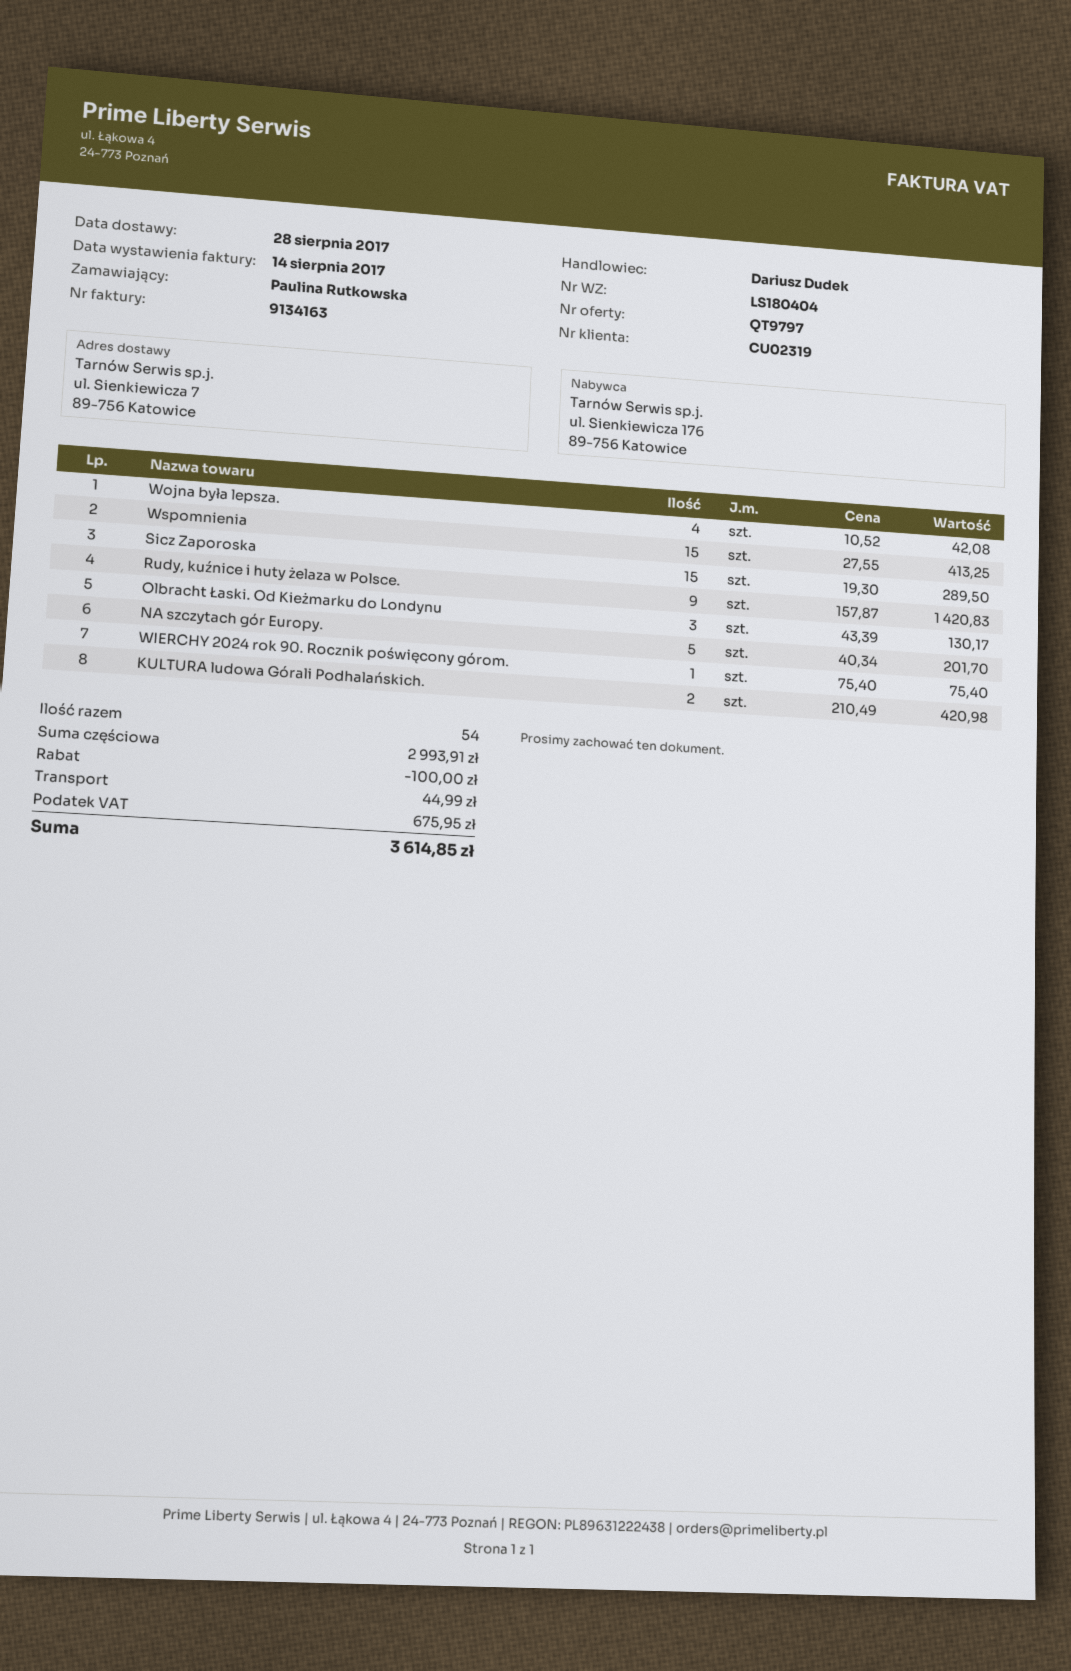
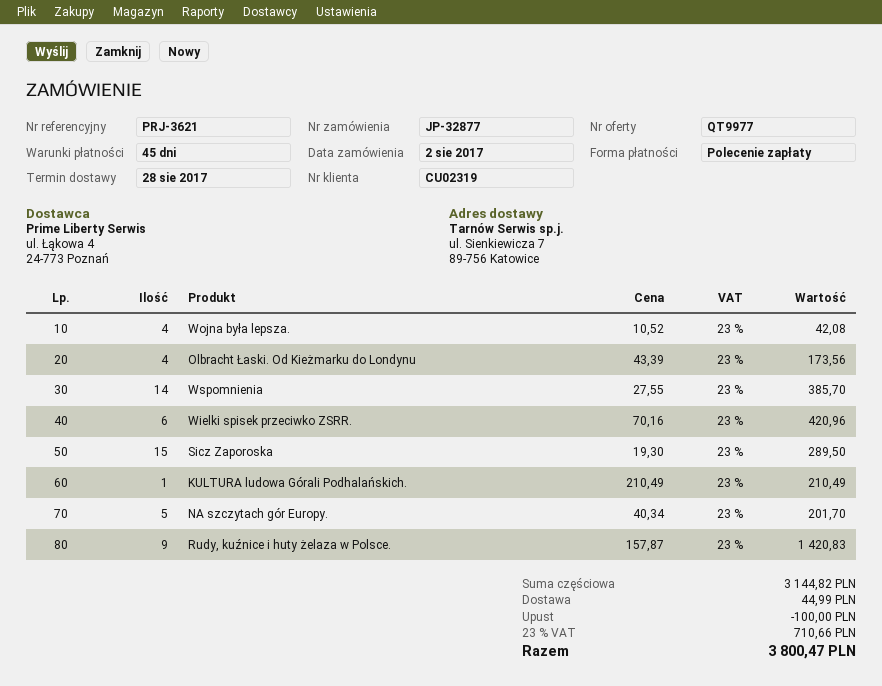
quote number: QT9797 -> QT9977
Wspomnienia: 15 x 27.55 = 413.25 -> 14 x 27.55 = 385.70
Olbracht Łaski. Od Kieżmarku do Londynu: 3 x 43.39 = 130.17 -> 4 x 43.39 = 173.56
WIERCHY 2024 rok 90. Rocznik poświęcony górom.: 1 x 75.40 = 75.40 -> none
KULTURA ludowa Górali Podhalańskich.: 2 x 210.49 = 420.98 -> 1 x 210.49 = 210.49
Wielki spisek przeciwko ZSRR.: none -> 6 x 70.16 = 420.96
subtotal: 2993.91 -> 3144.82
tax: 675.95 -> 710.66
total: 3614.85 -> 3800.47

